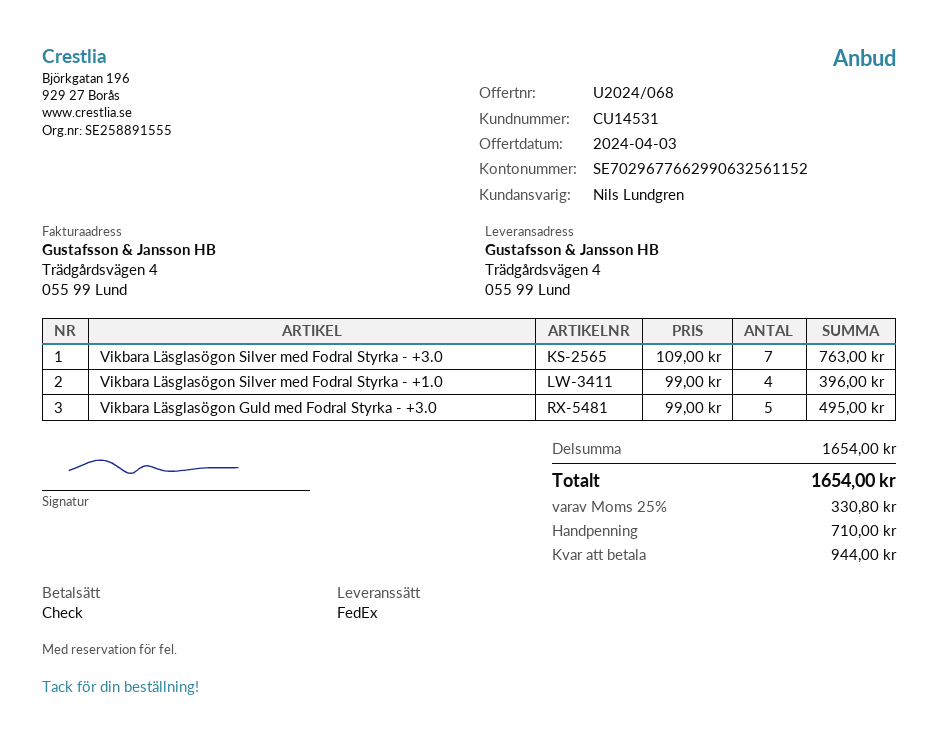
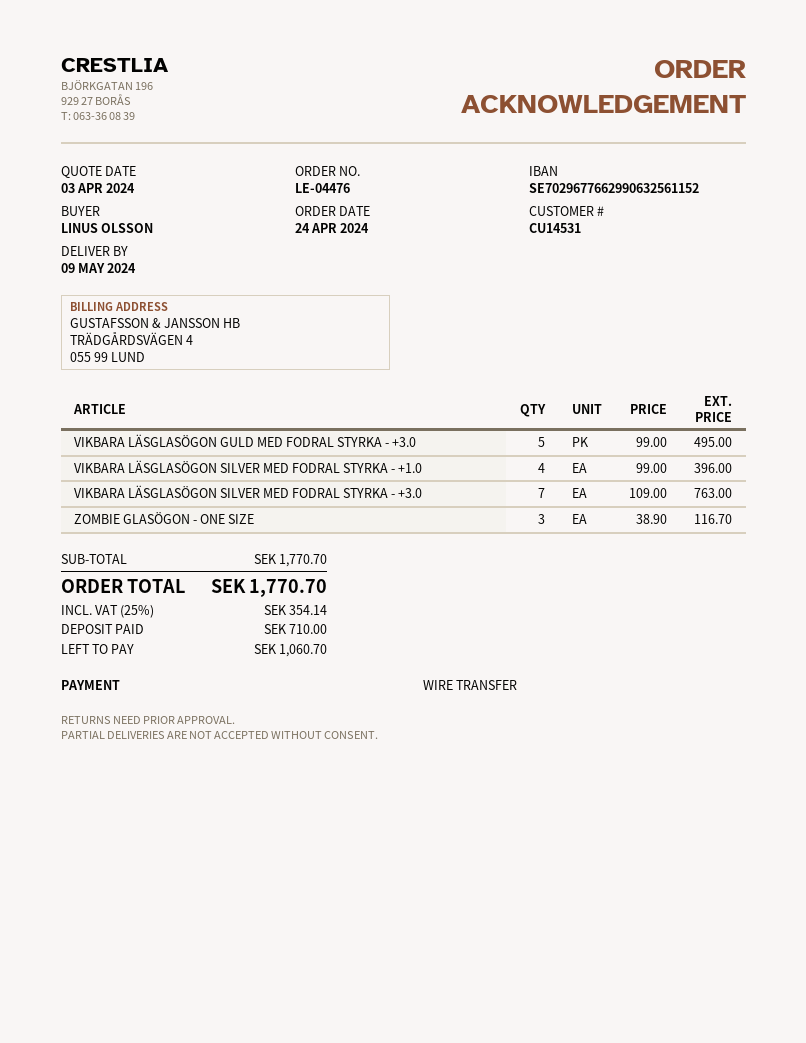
payment method: cheque -> bank transfer
ZOMBIE GLASÖGON - ONE SIZE: none -> 3 x 38.90 = 116.70
subtotal: 1654.00 -> 1770.70
tax: 25% = 330.80 -> 25% = 354.14
total: 1654.00 -> 1770.70
balance: 944.00 -> 1060.70

